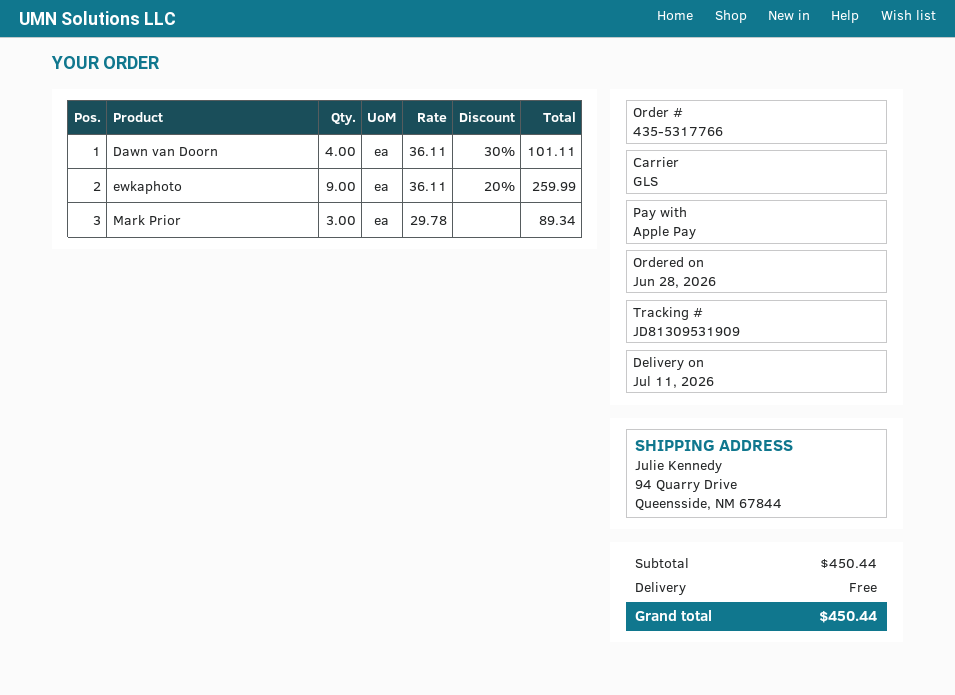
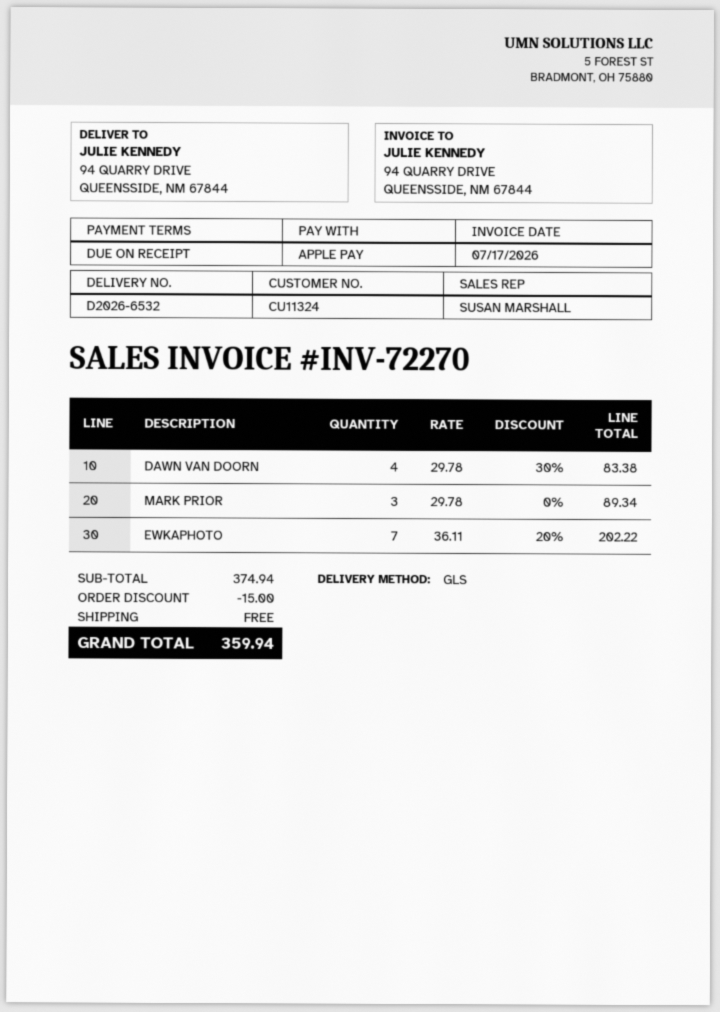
Dawn van Doorn: 4 x 36.11 - 30% = 101.11 -> 4 x 29.78 - 30% = 83.38
ewkaphoto: 9 x 36.11 - 20% = 259.99 -> 7 x 36.11 - 20% = 202.22
subtotal: 450.44 -> 374.94
discount: none -> 15.00
total: 450.44 -> 359.94

